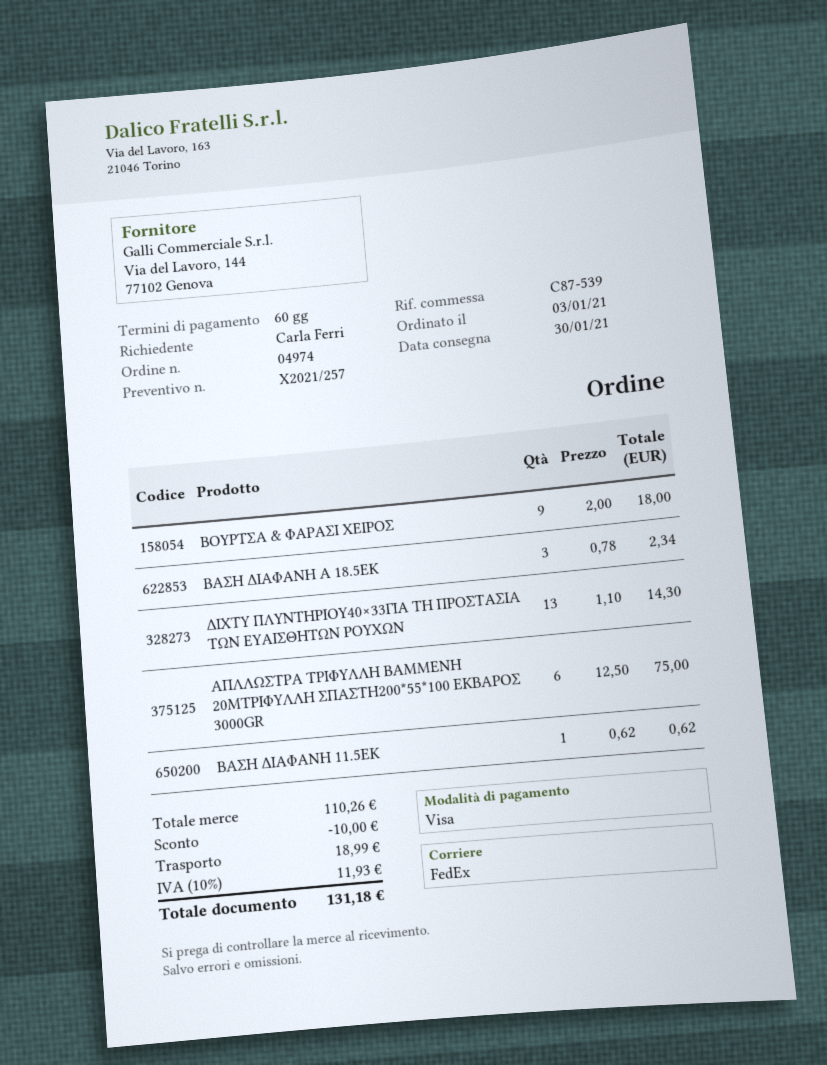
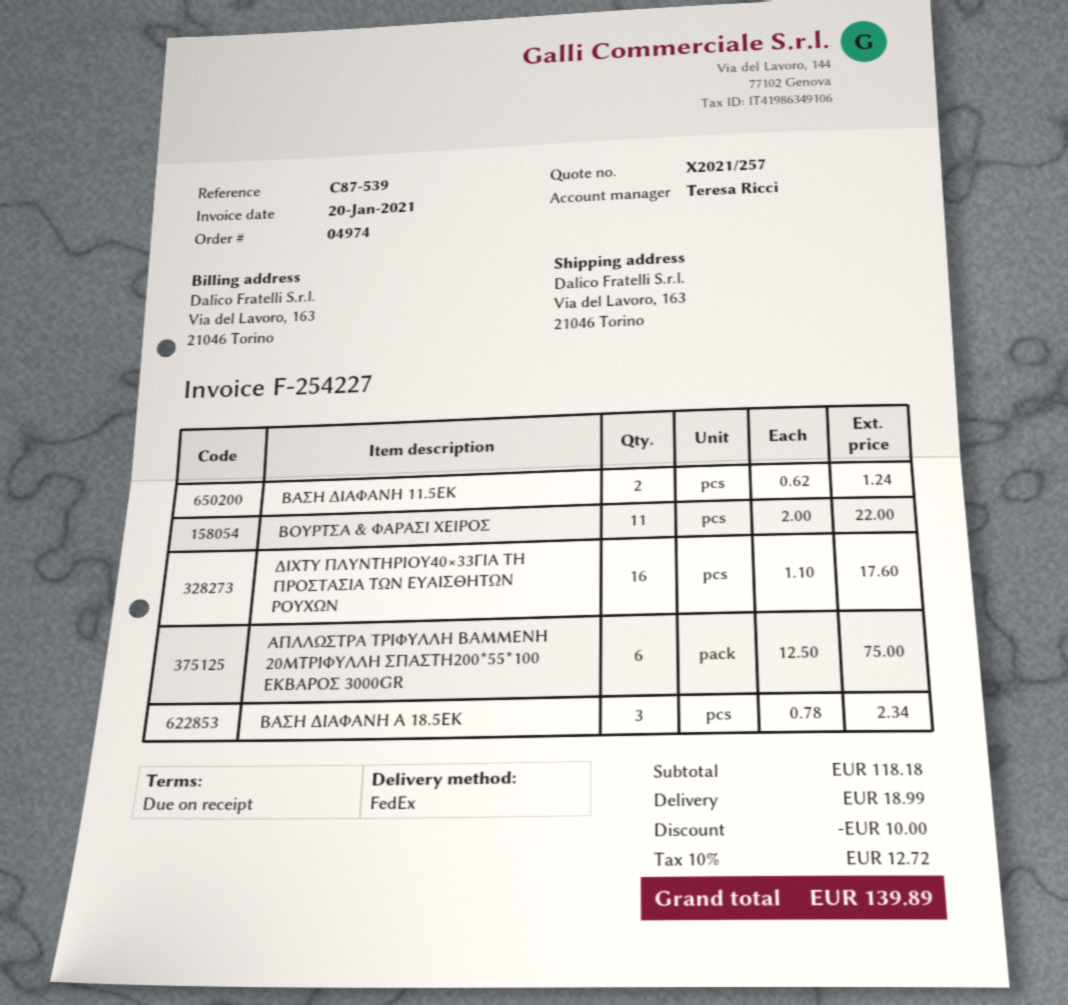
payment terms: 60 days -> on receipt
ΒΟΥΡΤΣΑ & ΦΑΡΑΣΙ ΧΕΙΡΟΣ: 9 x 2.00 = 18.00 -> 11 x 2.00 = 22.00
ΔΙΧΤΥ ΠΛΥΝΤΗΡΙΟΥ40×33ΓΙΑ ΤΗ ΠΡΟΣΤΑΣΙΑ ΤΩΝ ΕΥΑΙΣΘΗΤΩΝ ΡΟΥΧΩΝ: 13 x 1.10 = 14.30 -> 16 x 1.10 = 17.60
ΒΑΣΗ ΔΙΑΦΑΝΗ 11.5ΕΚ: 1 x 0.62 = 0.62 -> 2 x 0.62 = 1.24
subtotal: 110.26 -> 118.18
tax: 10% = 11.93 -> 10% = 12.72
total: 131.18 -> 139.89

